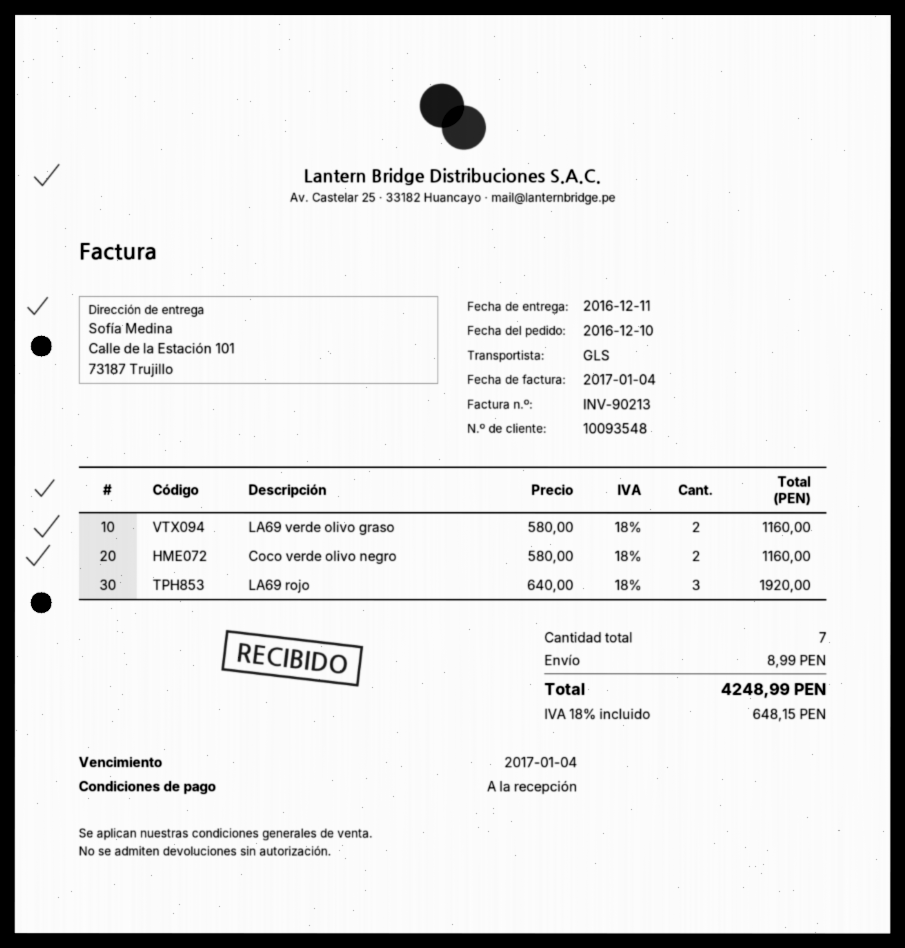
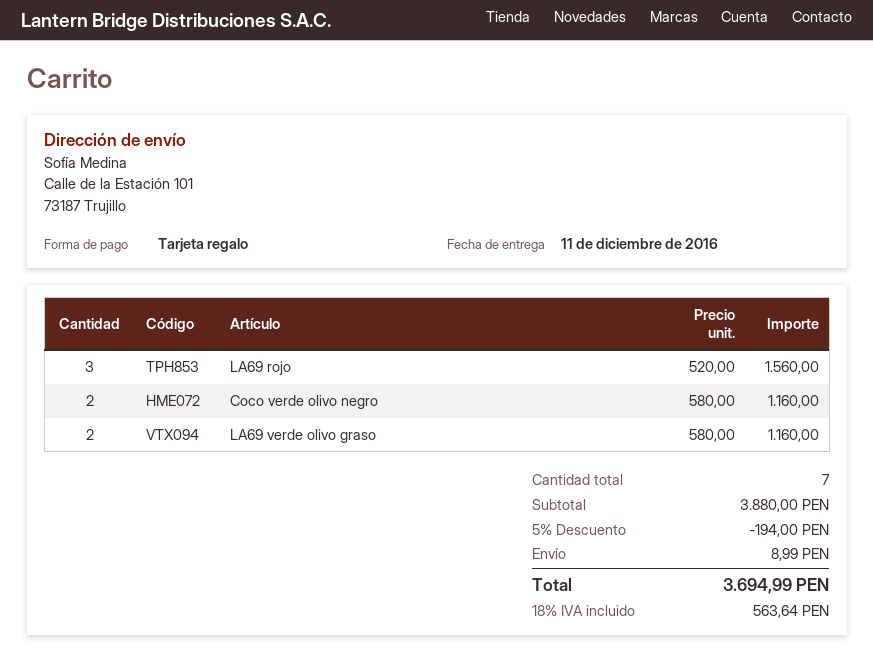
LA69 rojo: 3 x 640.00 = 1920.00 -> 3 x 520.00 = 1560.00
discount: none -> 5% = 194.00
tax: 18% = 648.15 -> 18% = 563.64
total: 4248.99 -> 3694.99

